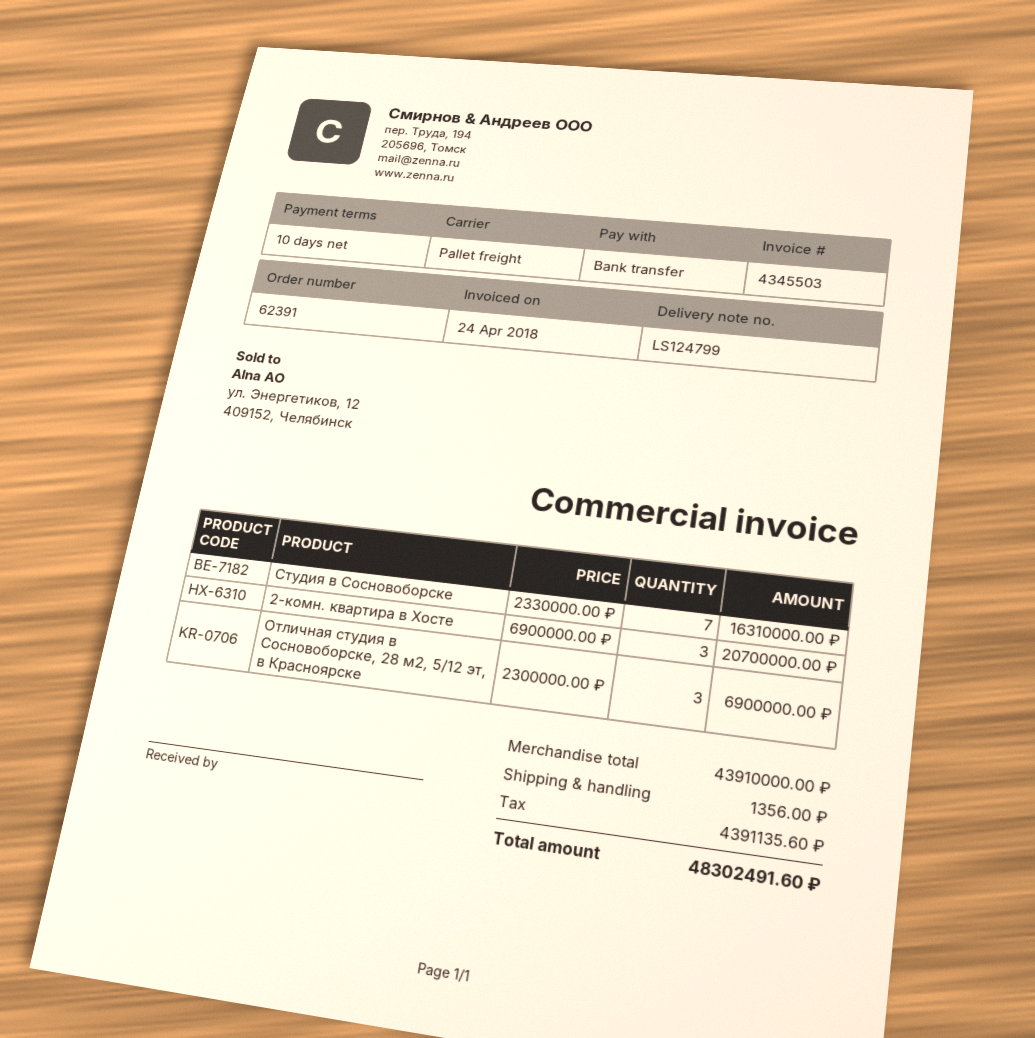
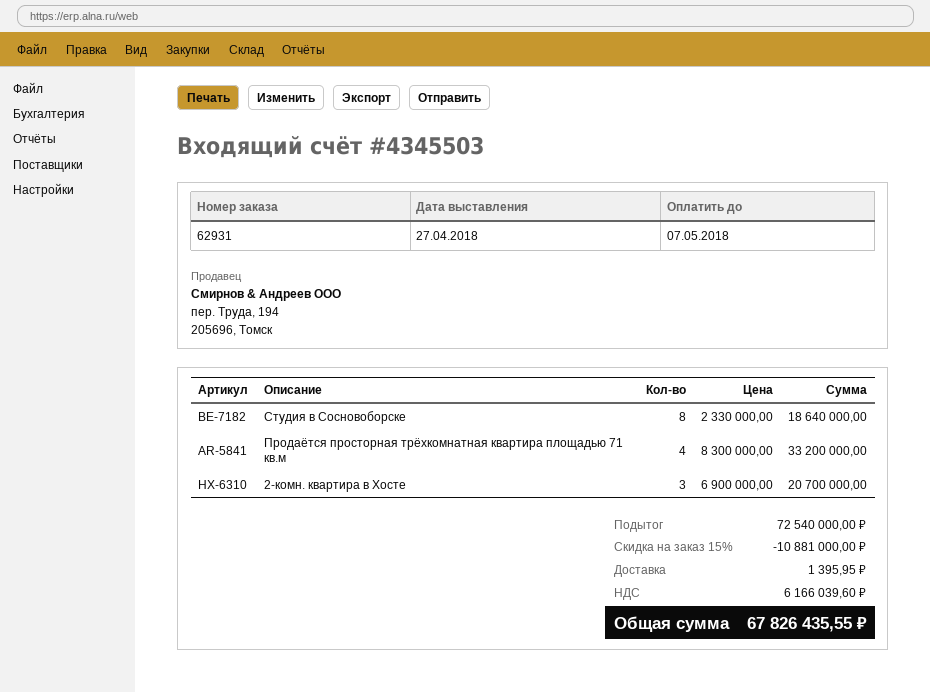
order number: 62391 -> 62931
invoice date: 2018-04-24 -> 2018-04-27
Студия в Сосновоборске: 7 x 2330000.00 = 16310000.00 -> 8 x 2330000.00 = 18640000.00
Отличная студия в Сосновоборске, 28 м2, 5/12 эт, в Красноярске: 3 x 2300000.00 = 6900000.00 -> none
Продаётся просторная трёхкомнатная квартира площадью 71 кв.м: none -> 4 x 8300000.00 = 33200000.00
subtotal: 43910000.00 -> 72540000.00
discount: none -> 15% = 10881000.00
shipping: 1356.00 -> 1395.95
tax: 4391135.60 -> 6166039.60
total: 48302491.60 -> 67826435.55

